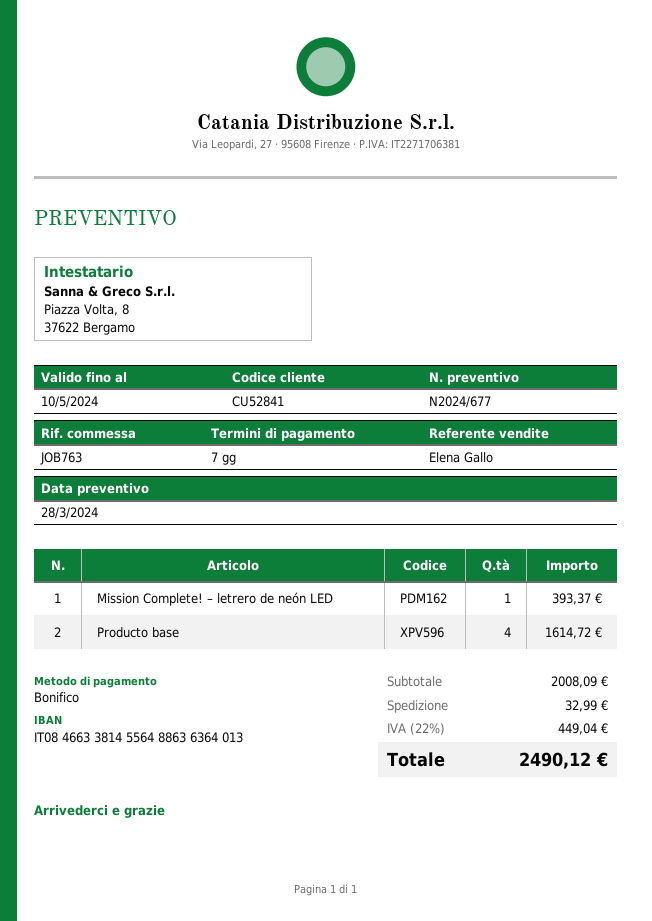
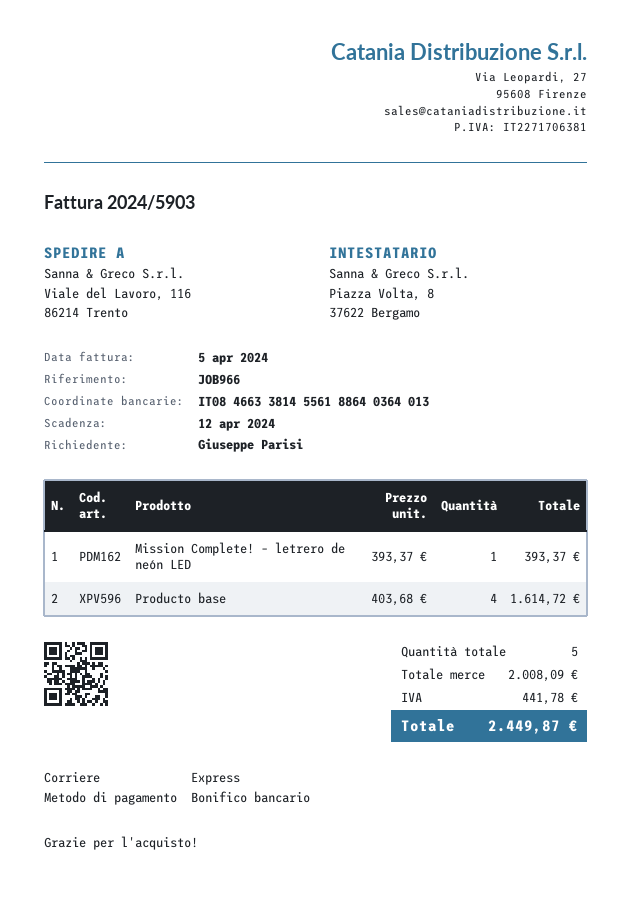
reference: JOB763 -> JOB966
bank account: IT0846633814556488636364013 -> IT0846633814556188640364013
shipping: 32.99 -> none
tax: 449.04 -> 441.78
total: 2490.12 -> 2449.87

